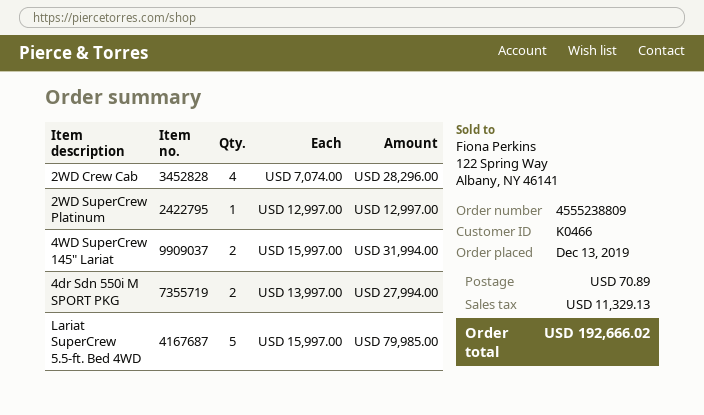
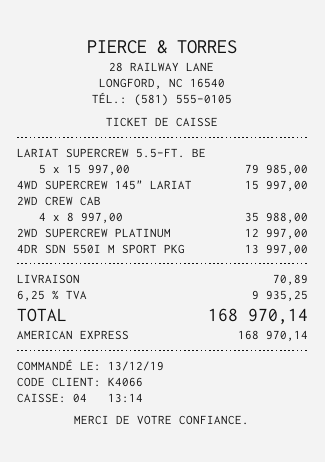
customer number: K0466 -> K4066
2WD Crew Cab: 4 x 7074.00 = 28296.00 -> 4 x 8997.00 = 35988.00
4WD SuperCrew 145" Lariat: 2 x 15997.00 = 31994.00 -> 1 x 15997.00 = 15997.00
4dr Sdn 550i M SPORT PKG: 2 x 13997.00 = 27994.00 -> 1 x 13997.00 = 13997.00
tax: 11329.13 -> 9935.25
total: 192666.02 -> 168970.14

